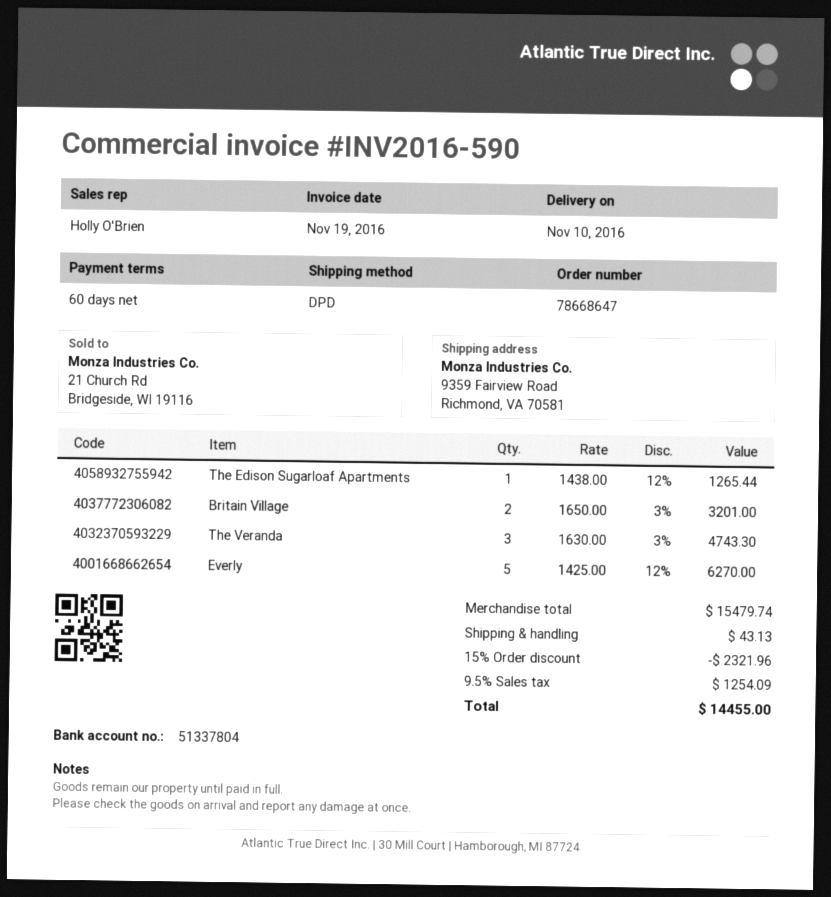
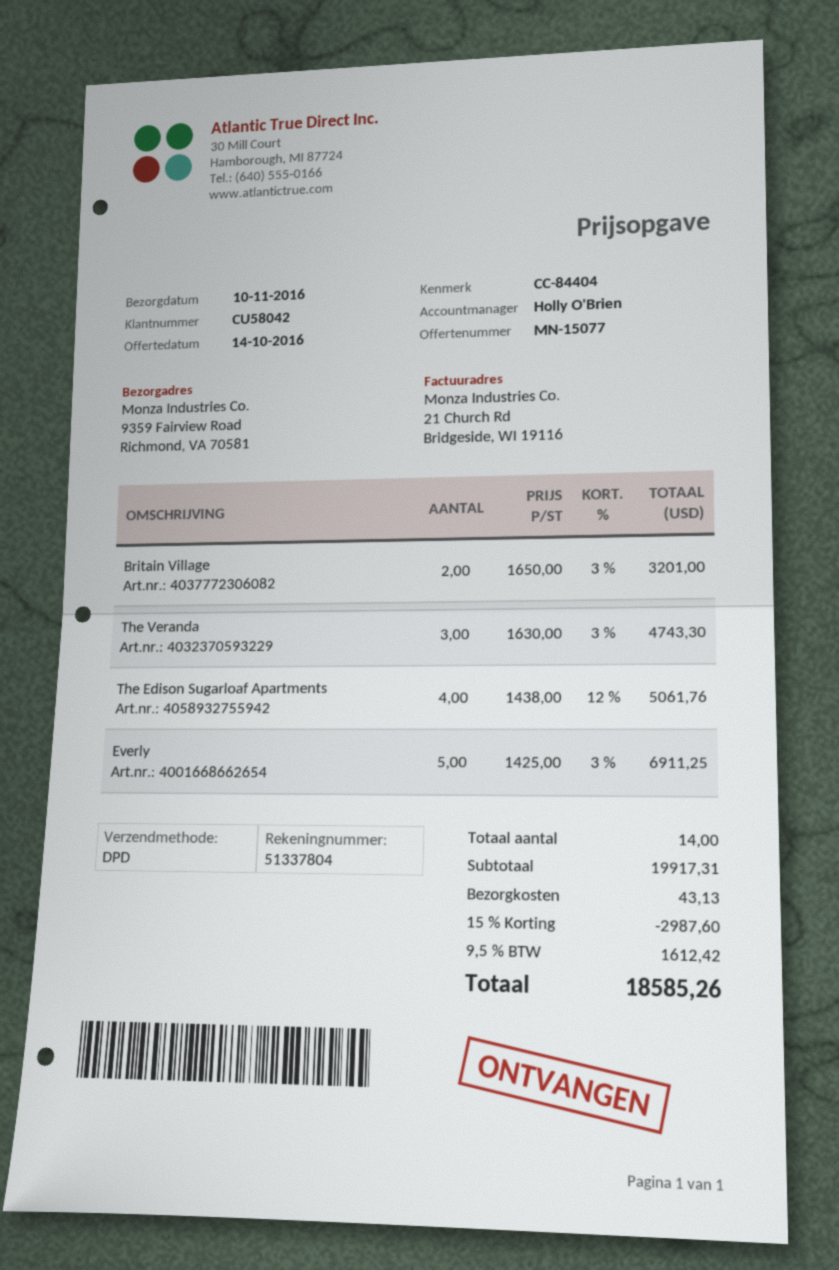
The Edison Sugarloaf Apartments: 1 x 1438.00 - 12% = 1265.44 -> 4 x 1438.00 - 12% = 5061.76
Everly: 5 x 1425.00 - 12% = 6270.00 -> 5 x 1425.00 - 3% = 6911.25
subtotal: 15479.74 -> 19917.31
discount: 15% = 2321.96 -> 15% = 2987.60
tax: 9.5% = 1254.09 -> 9.5% = 1612.42
total: 14455.00 -> 18585.26

